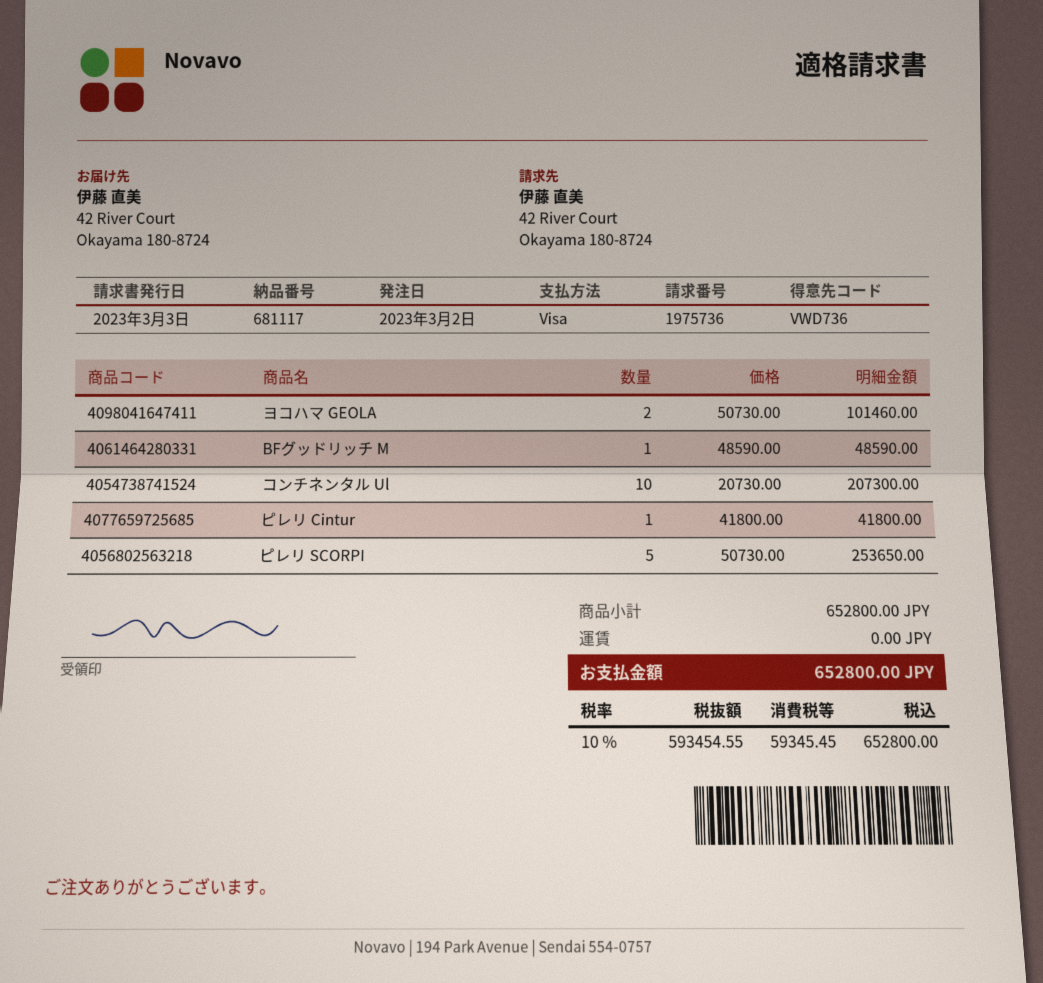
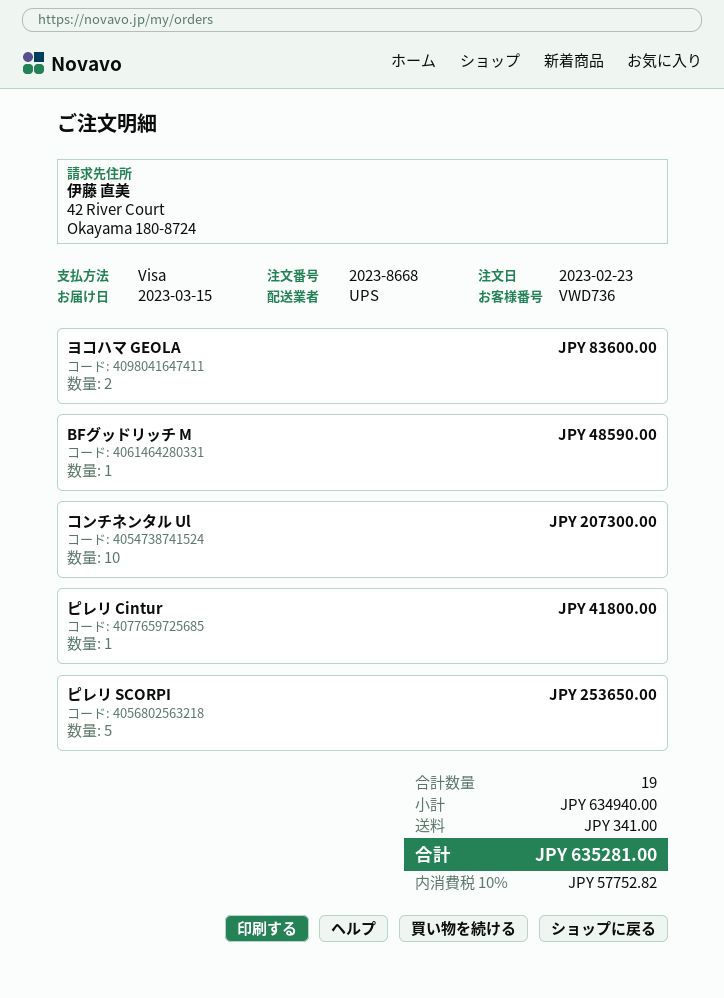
order date: 2023-03-02 -> 2023-02-23
ヨコハマ GEOLA: 2 for 101460.00 -> 2 for 83600.00
subtotal: 652800.00 -> 634940.00
shipping: 0.00 -> 341.00
tax: 10% = 59345.45 -> 10% = 57752.82
total: 652800.00 -> 635281.00

